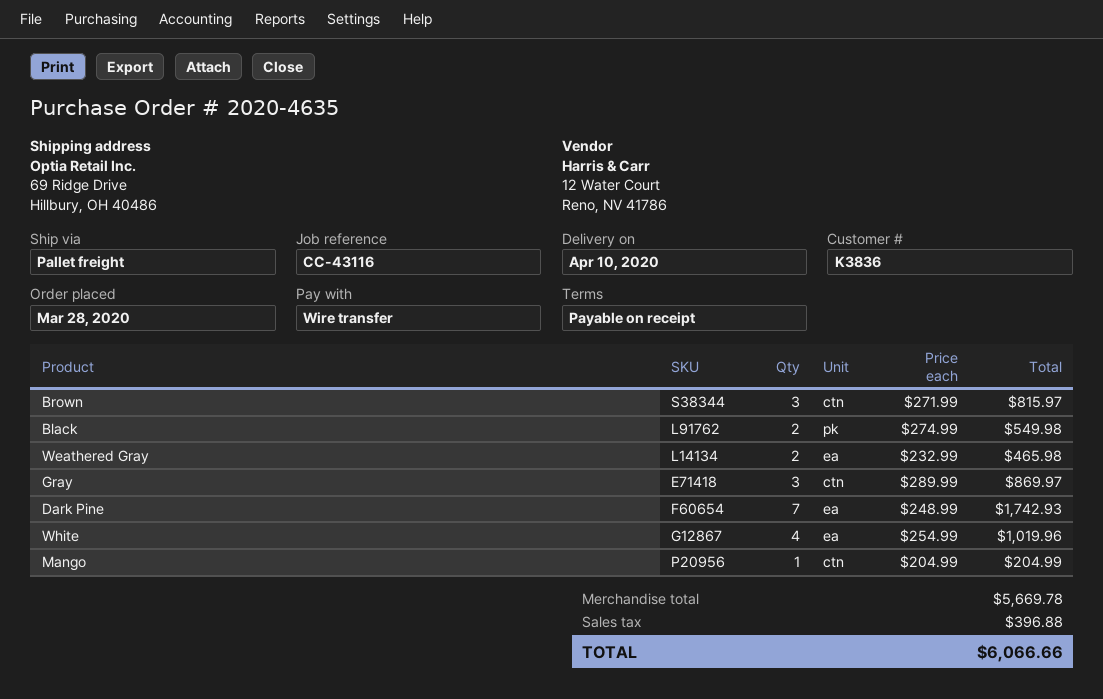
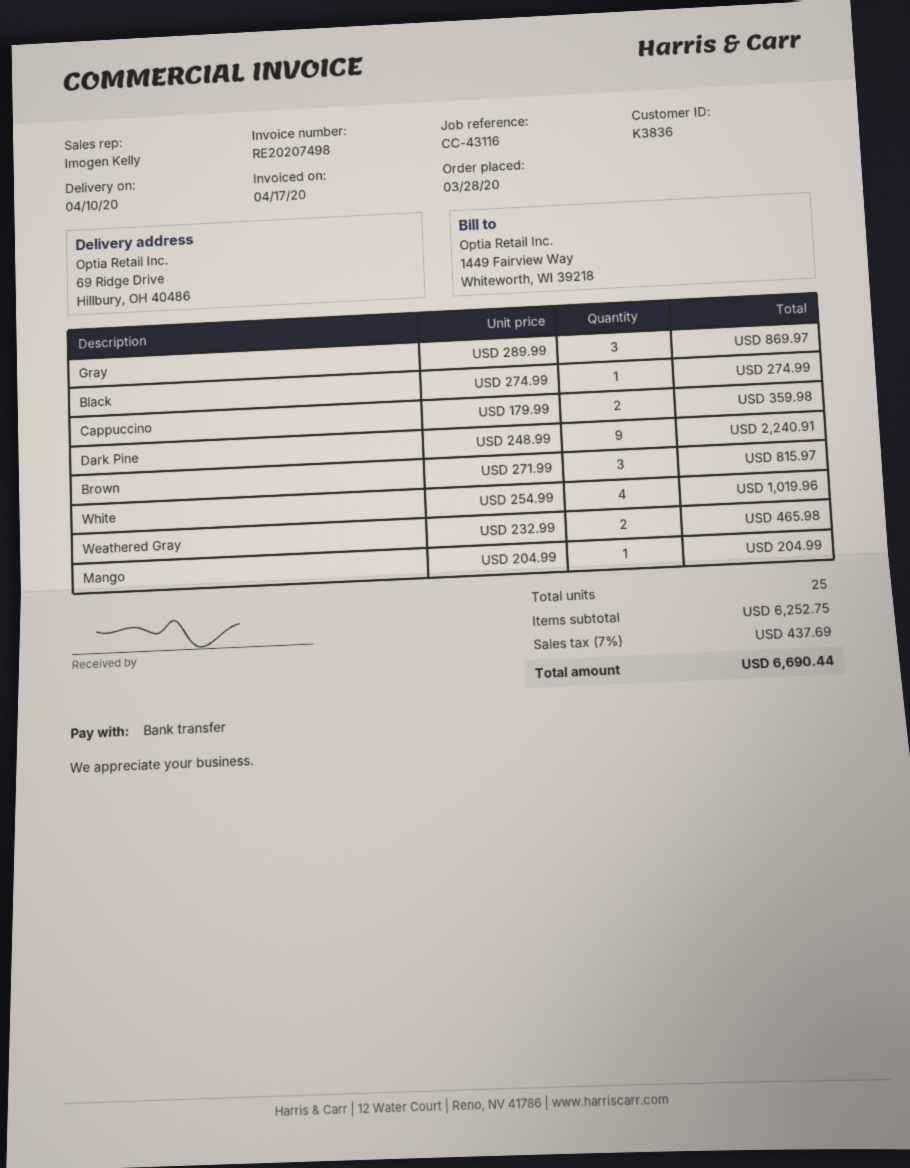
Black: 2 x 274.99 = 549.98 -> 1 x 274.99 = 274.99
Dark Pine: 7 x 248.99 = 1742.93 -> 9 x 248.99 = 2240.91
Cappuccino: none -> 2 x 179.99 = 359.98
subtotal: 5669.78 -> 6252.75
tax: 396.88 -> 437.69
total: 6066.66 -> 6690.44

